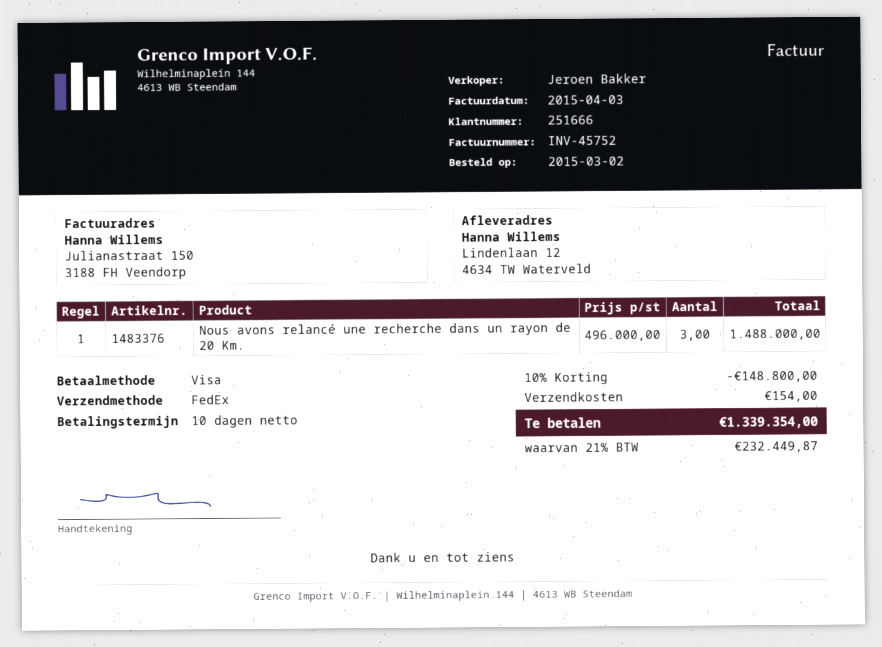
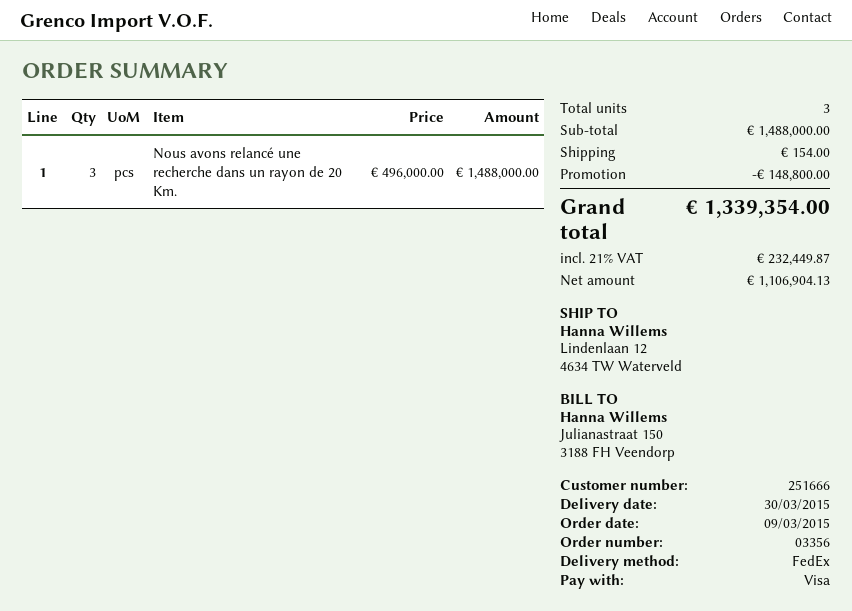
order date: 2015-03-02 -> 2015-03-09

